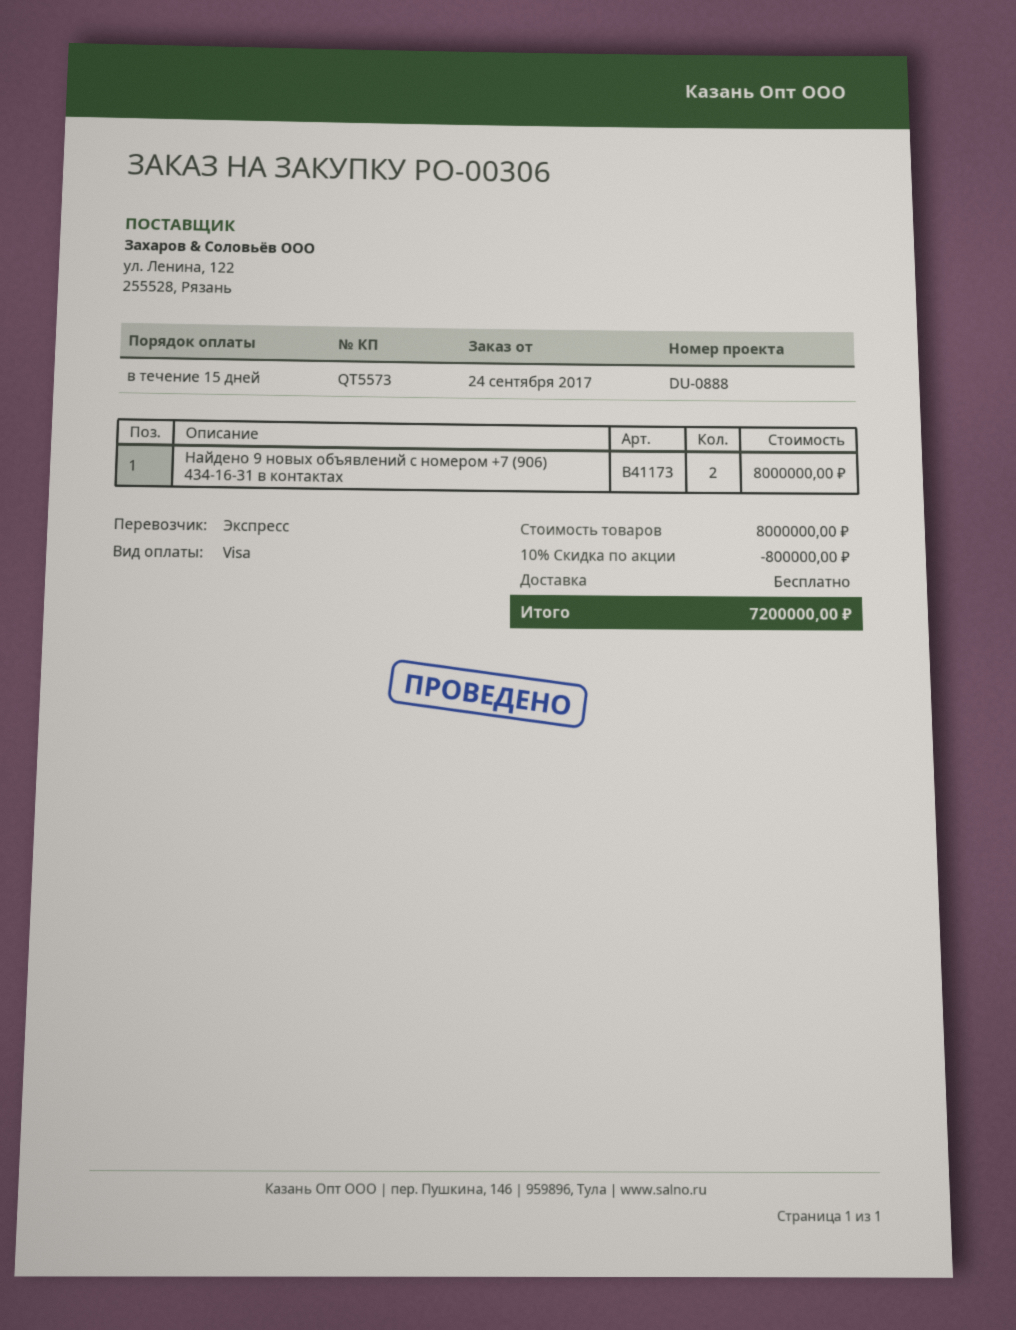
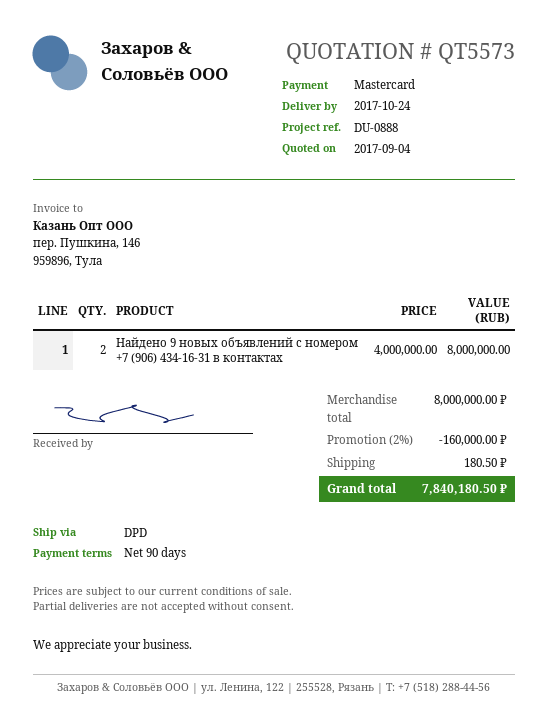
payment terms: 15 days -> 90 days
payment method: Visa -> Mastercard
shipping method: express -> DPD
discount: 10% = 800000.00 -> 2% = 160000.00
shipping: 0.00 -> 180.50
total: 7200000.00 -> 7840180.50

